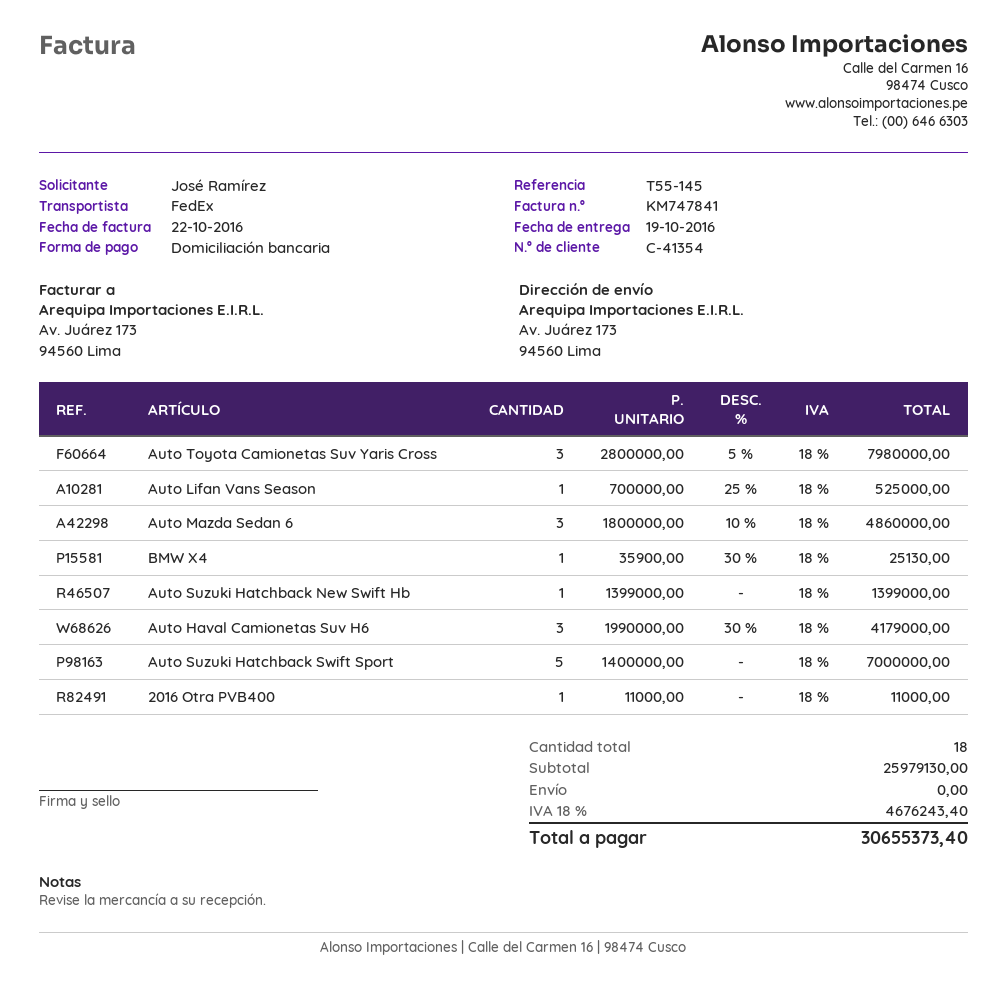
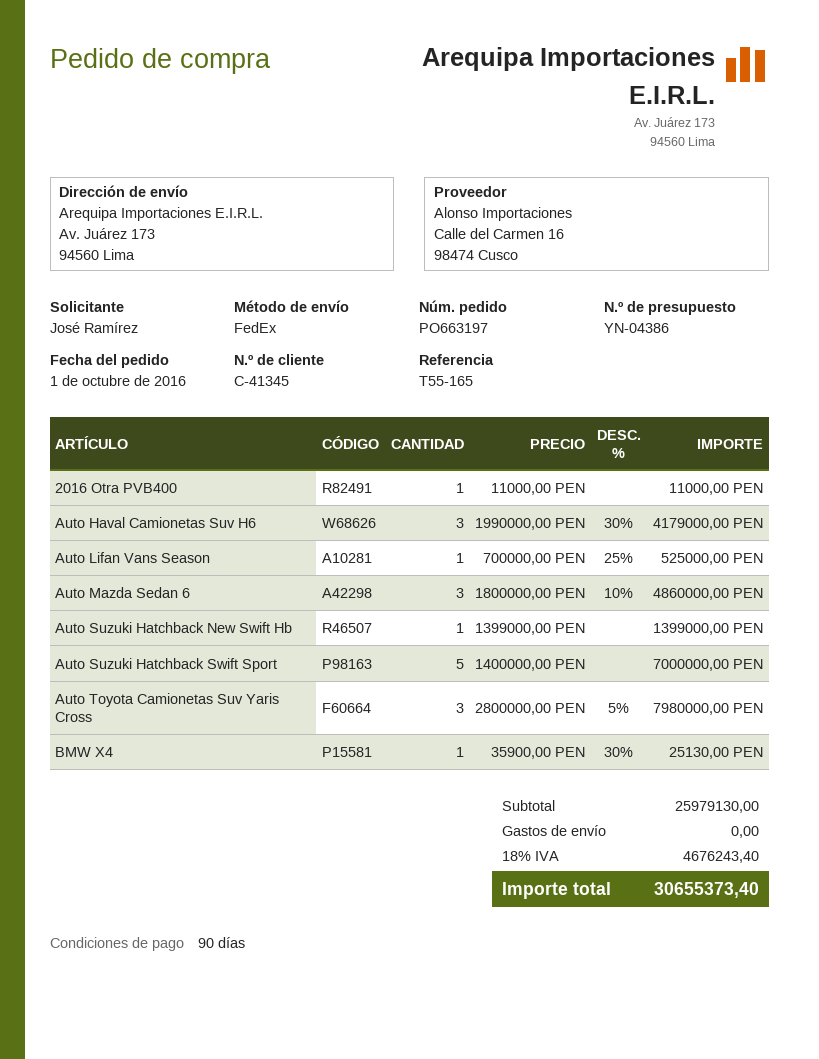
customer number: C-41354 -> C-41345
reference: T55-145 -> T55-165

